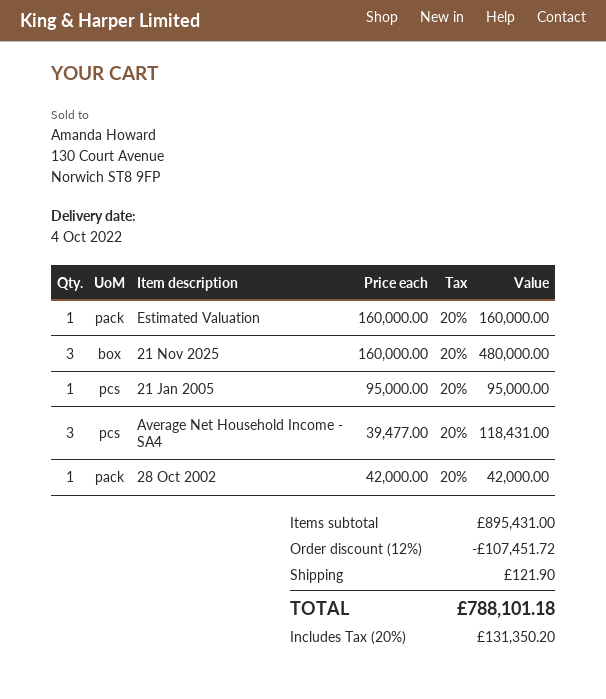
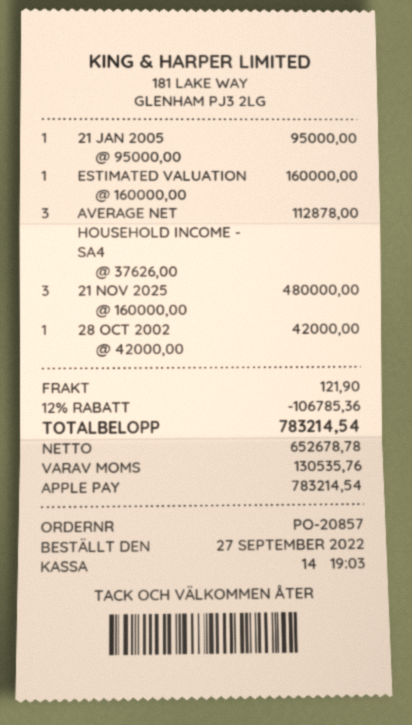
Average Net Household Income - SA4: 3 x 39477.00 = 118431.00 -> 3 x 37626.00 = 112878.00
discount: 12% = 107451.72 -> 12% = 106785.36
tax: 131350.20 -> 130535.76
total: 788101.18 -> 783214.54

